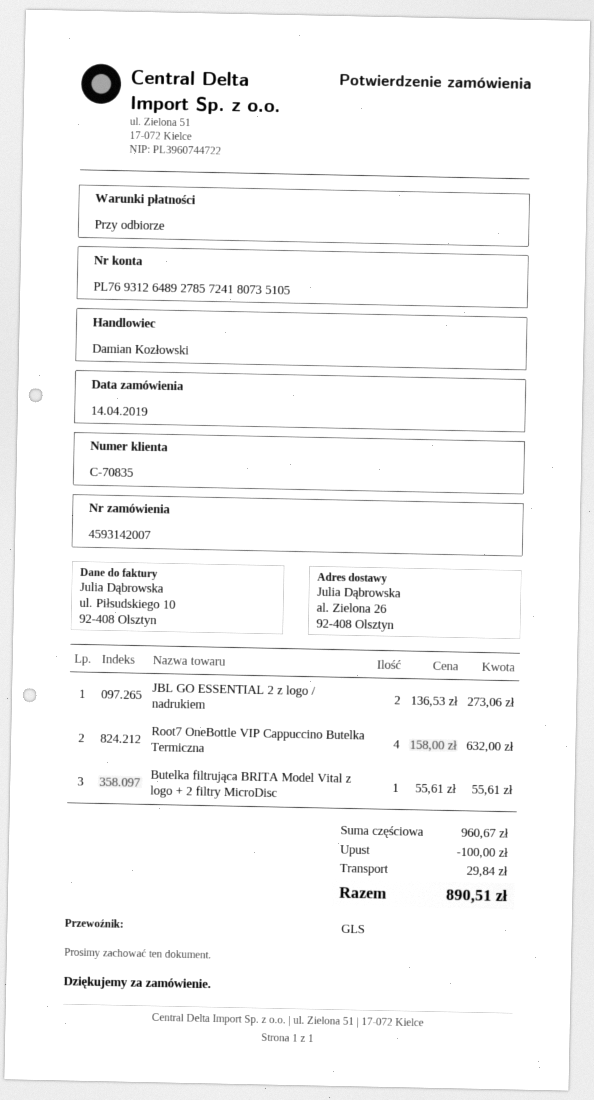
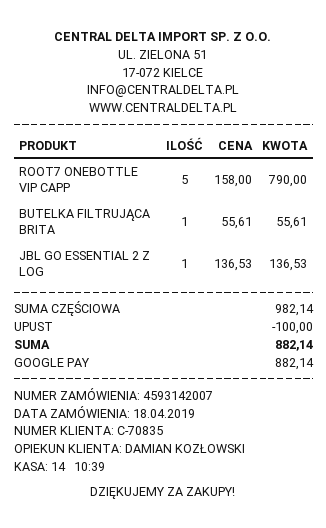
order date: 2019-04-14 -> 2019-04-18
JBL GO ESSENTIAL 2 z logo / nadrukiem: 2 x 136.53 = 273.06 -> 1 x 136.53 = 136.53
Root7 OneBottle VIP Cappuccino Butelka Termiczna: 4 x 158.00 = 632.00 -> 5 x 158.00 = 790.00
subtotal: 960.67 -> 982.14
shipping: 29.84 -> none
total: 890.51 -> 882.14

